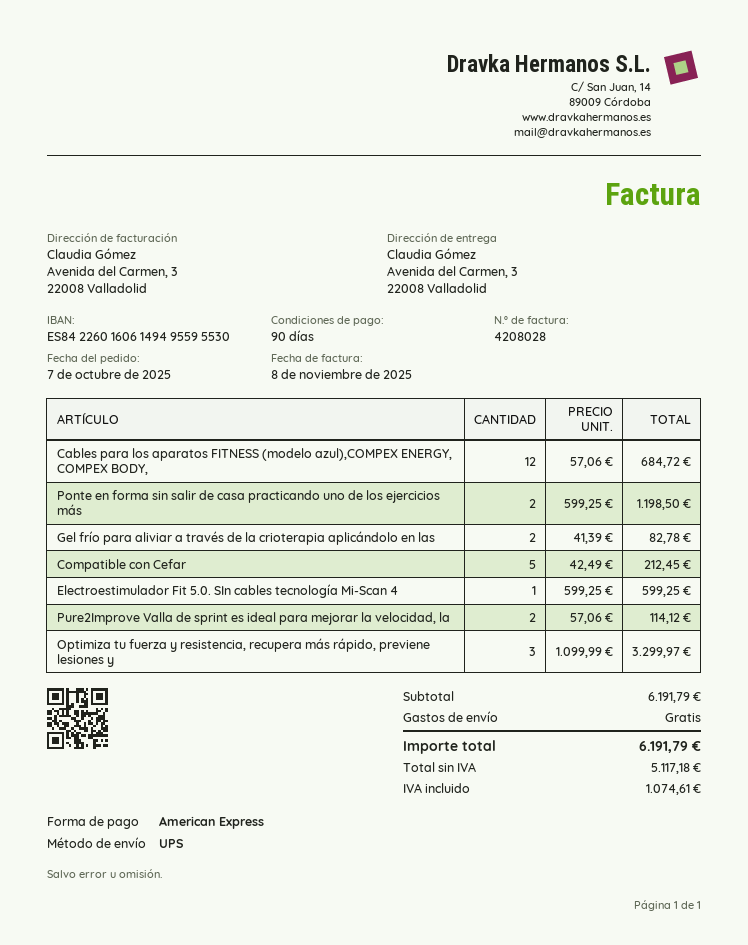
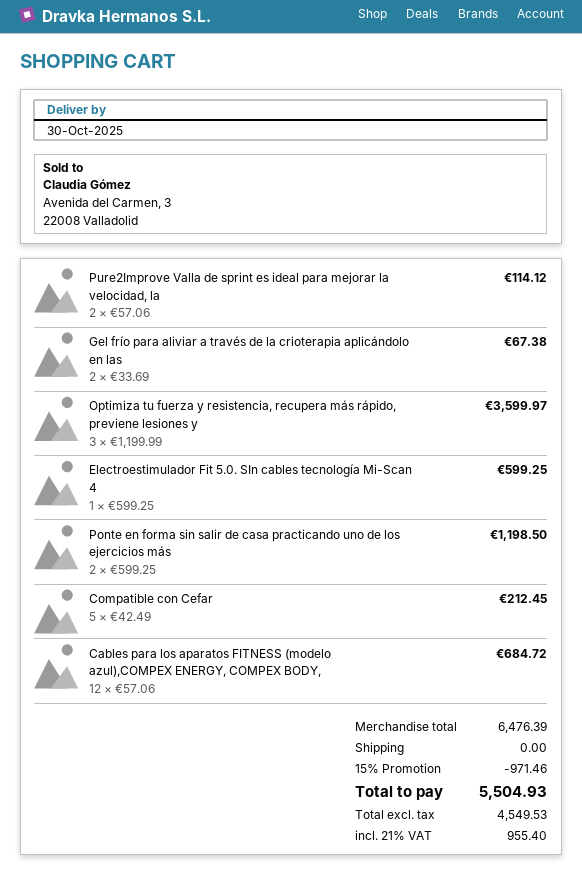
Gel frío para aliviar a través de la crioterapia aplicándolo en las: 2 x 41.39 = 82.78 -> 2 x 33.69 = 67.38
Optimiza tu fuerza y resistencia, recupera más rápido, previene lesiones y: 3 x 1099.99 = 3299.97 -> 3 x 1199.99 = 3599.97
subtotal: 6191.79 -> 6476.39
discount: none -> 15% = 971.46
net: 5117.18 -> 4549.53
tax: 1074.61 -> 955.40
total: 6191.79 -> 5504.93

